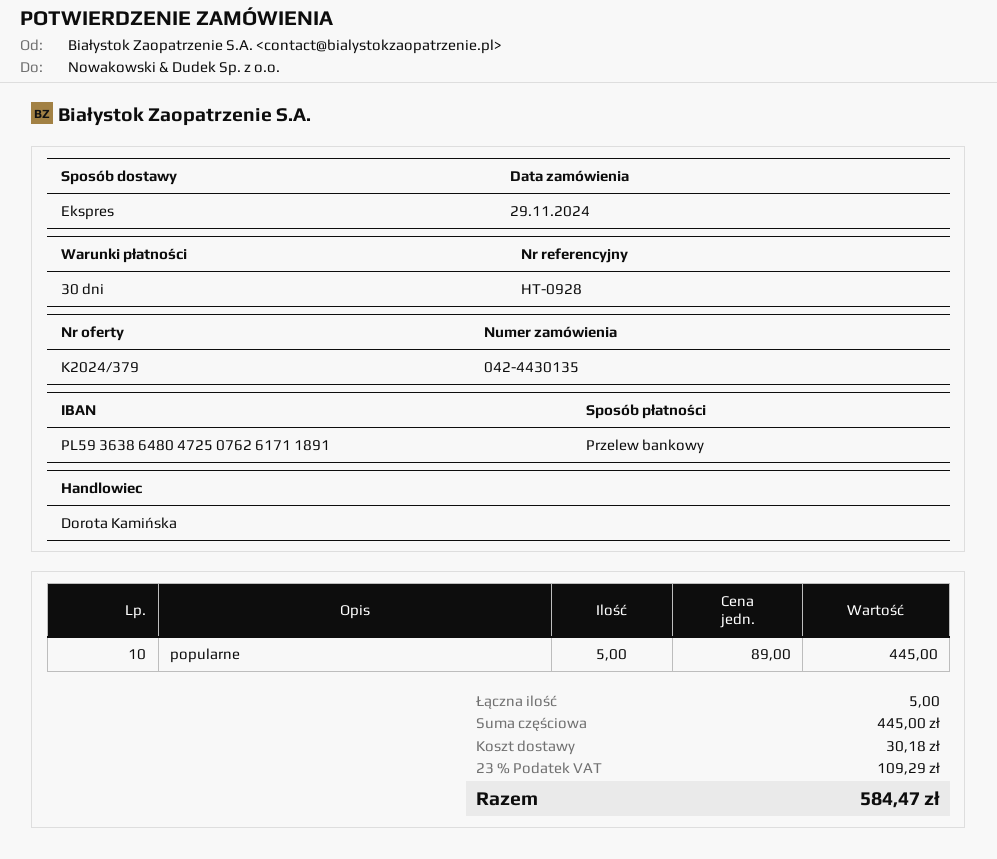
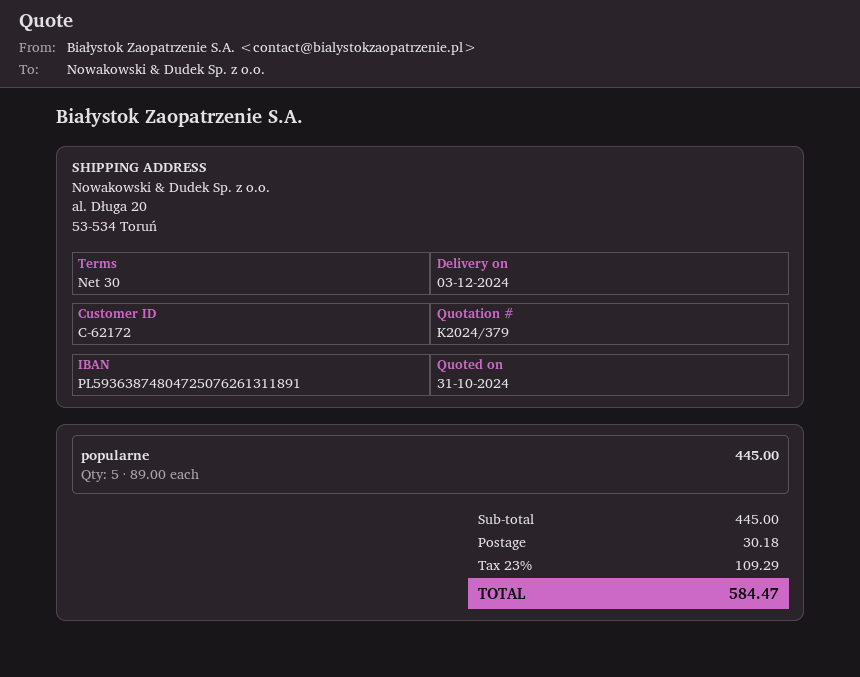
bank account: PL59363864804725076261711891 -> PL59363874804725076261311891

